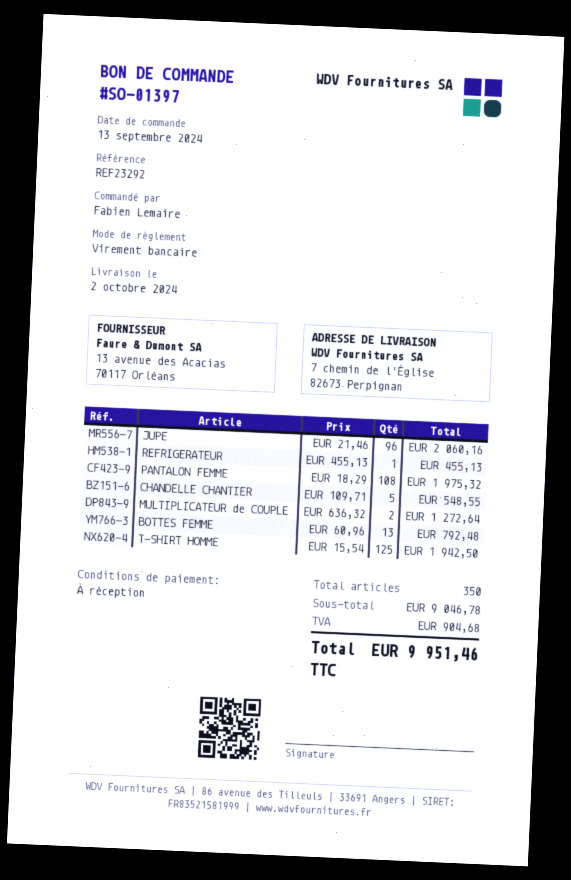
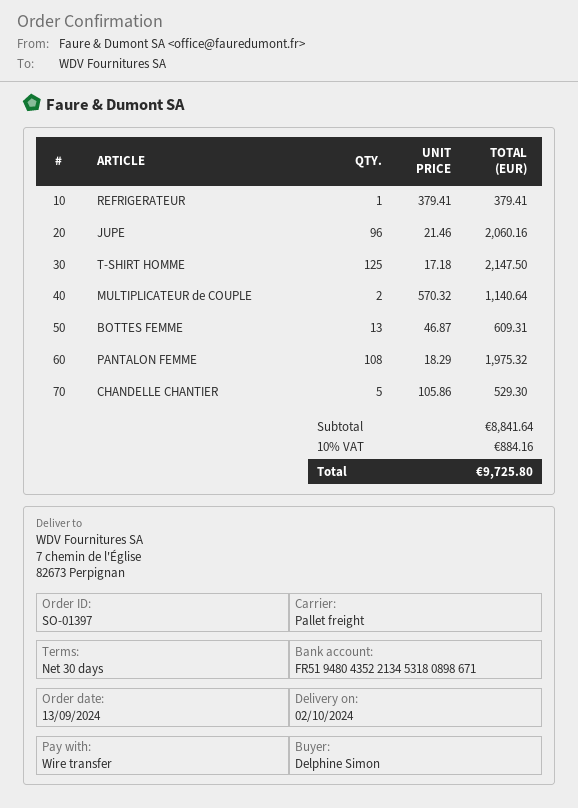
payment terms: on receipt -> 30 days
ordered by: Fabien Lemaire -> Delphine Simon
REFRIGERATEUR: 1 x 455.13 = 455.13 -> 1 x 379.41 = 379.41
CHANDELLE CHANTIER: 5 x 109.71 = 548.55 -> 5 x 105.86 = 529.30
MULTIPLICATEUR de COUPLE: 2 x 636.32 = 1272.64 -> 2 x 570.32 = 1140.64
BOTTES FEMME: 13 x 60.96 = 792.48 -> 13 x 46.87 = 609.31
T-SHIRT HOMME: 125 x 15.54 = 1942.50 -> 125 x 17.18 = 2147.50
subtotal: 9046.78 -> 8841.64
tax: 904.68 -> 884.16
total: 9951.46 -> 9725.80

